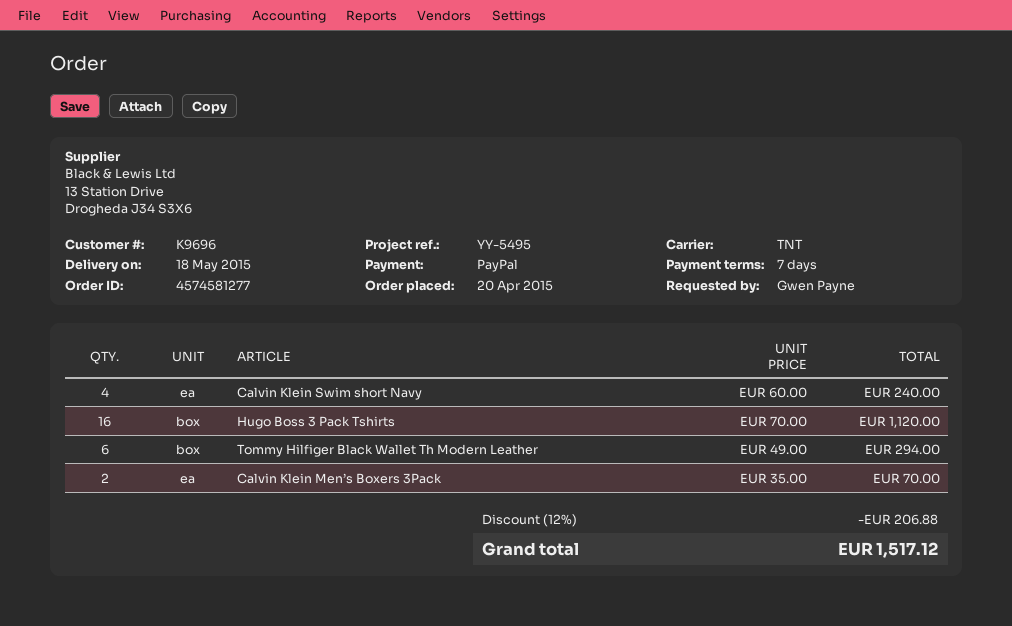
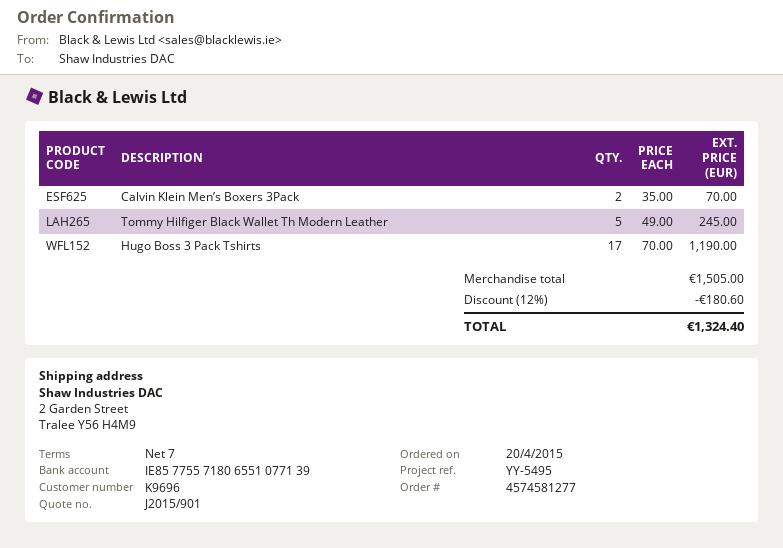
Calvin Klein Swim short Navy: 4 x 60.00 = 240.00 -> none
Hugo Boss 3 Pack Tshirts: 16 x 70.00 = 1120.00 -> 17 x 70.00 = 1190.00
Tommy Hilfiger Black Wallet Th Modern Leather: 6 x 49.00 = 294.00 -> 5 x 49.00 = 245.00
discount: 12% = 206.88 -> 12% = 180.60
total: 1517.12 -> 1324.40

